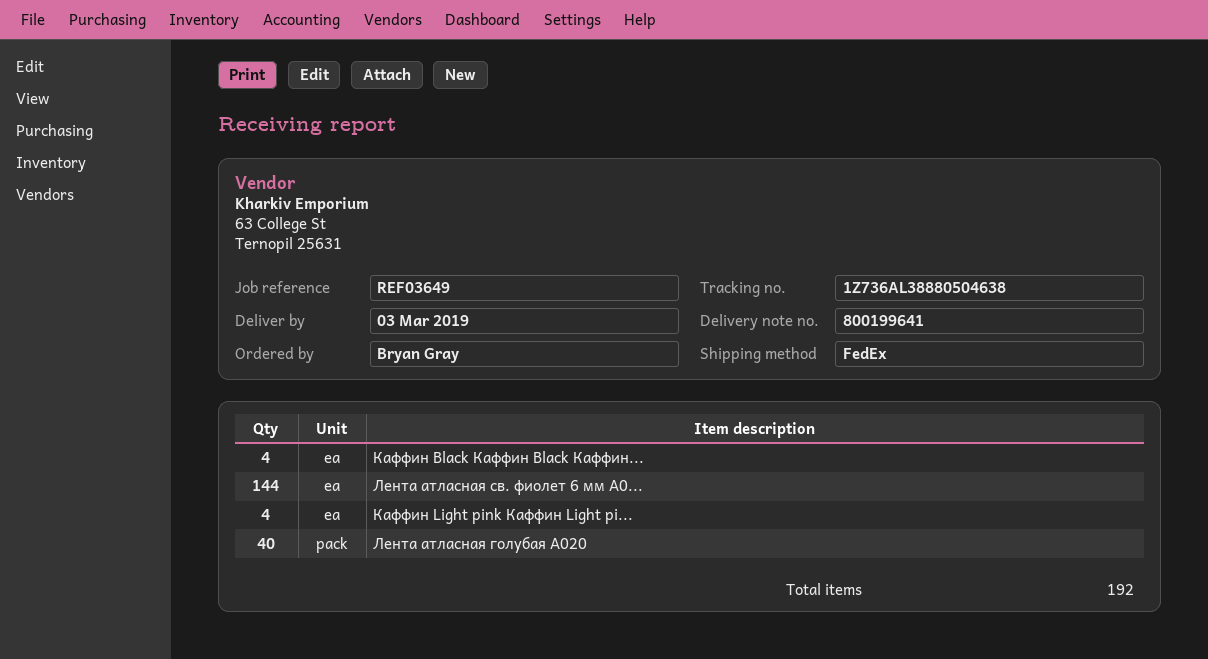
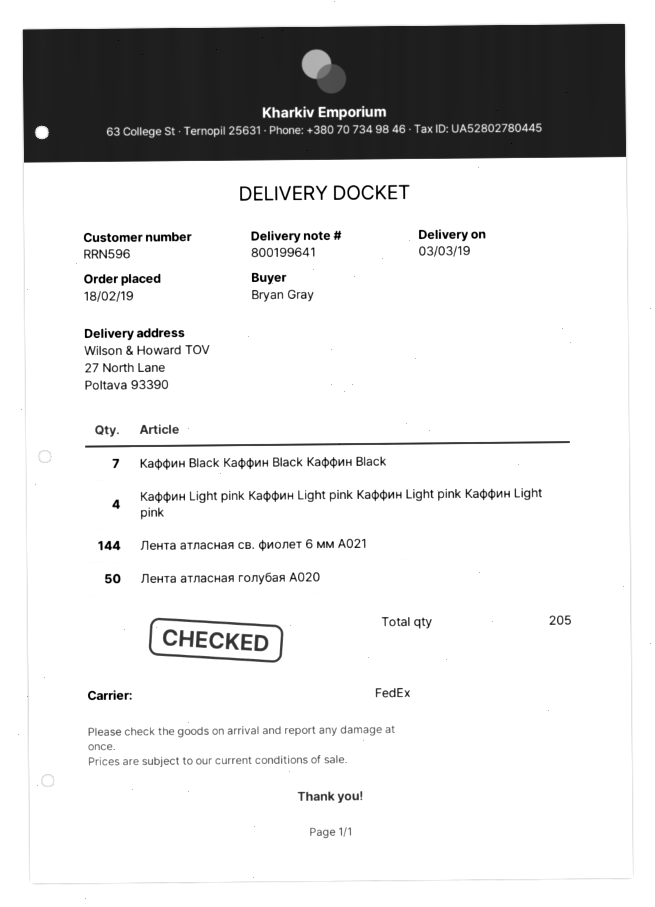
Каффин Black Каффин Black Каффин...: 4 -> 7
Лента атласная голубая А020: 40 -> 50
total quantity: 192 -> 205

